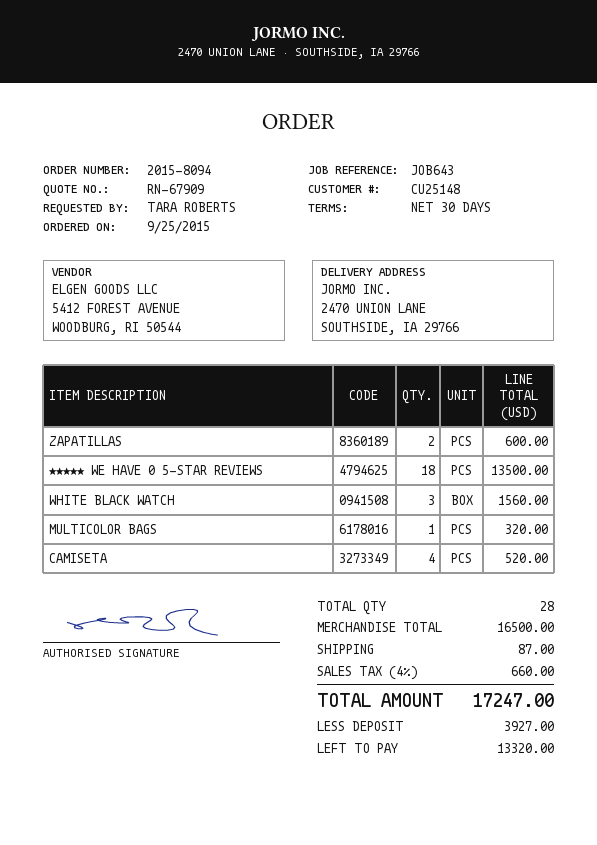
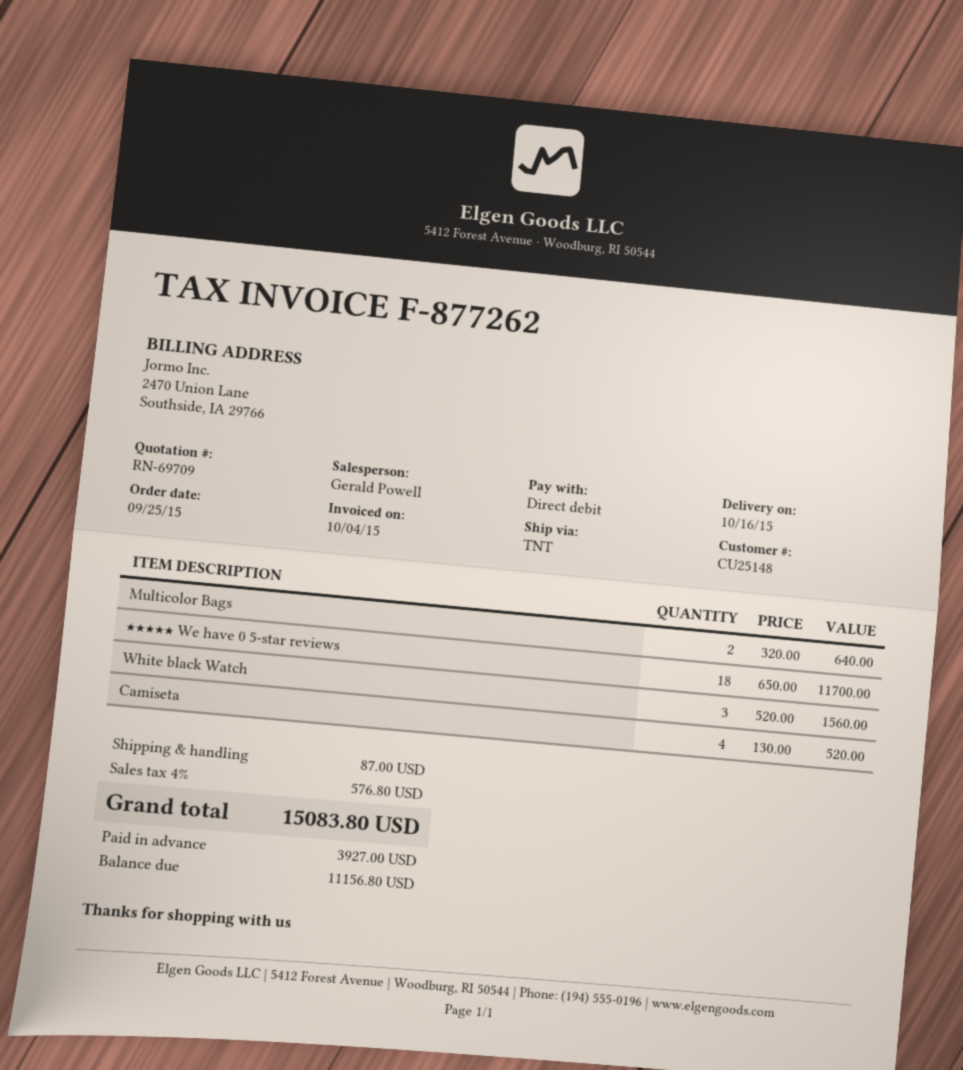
quote number: RN-67909 -> RN-69709
ZAPATILLAS: 2 for 600.00 -> none
★★★★★ WE HAVE 0 5-STAR REVIEWS: 18 for 13500.00 -> 18 for 11700.00
MULTICOLOR BAGS: 1 for 320.00 -> 2 for 640.00
tax: 4% = 660.00 -> 4% = 576.80
total: 17247.00 -> 15083.80
balance: 13320.00 -> 11156.80

